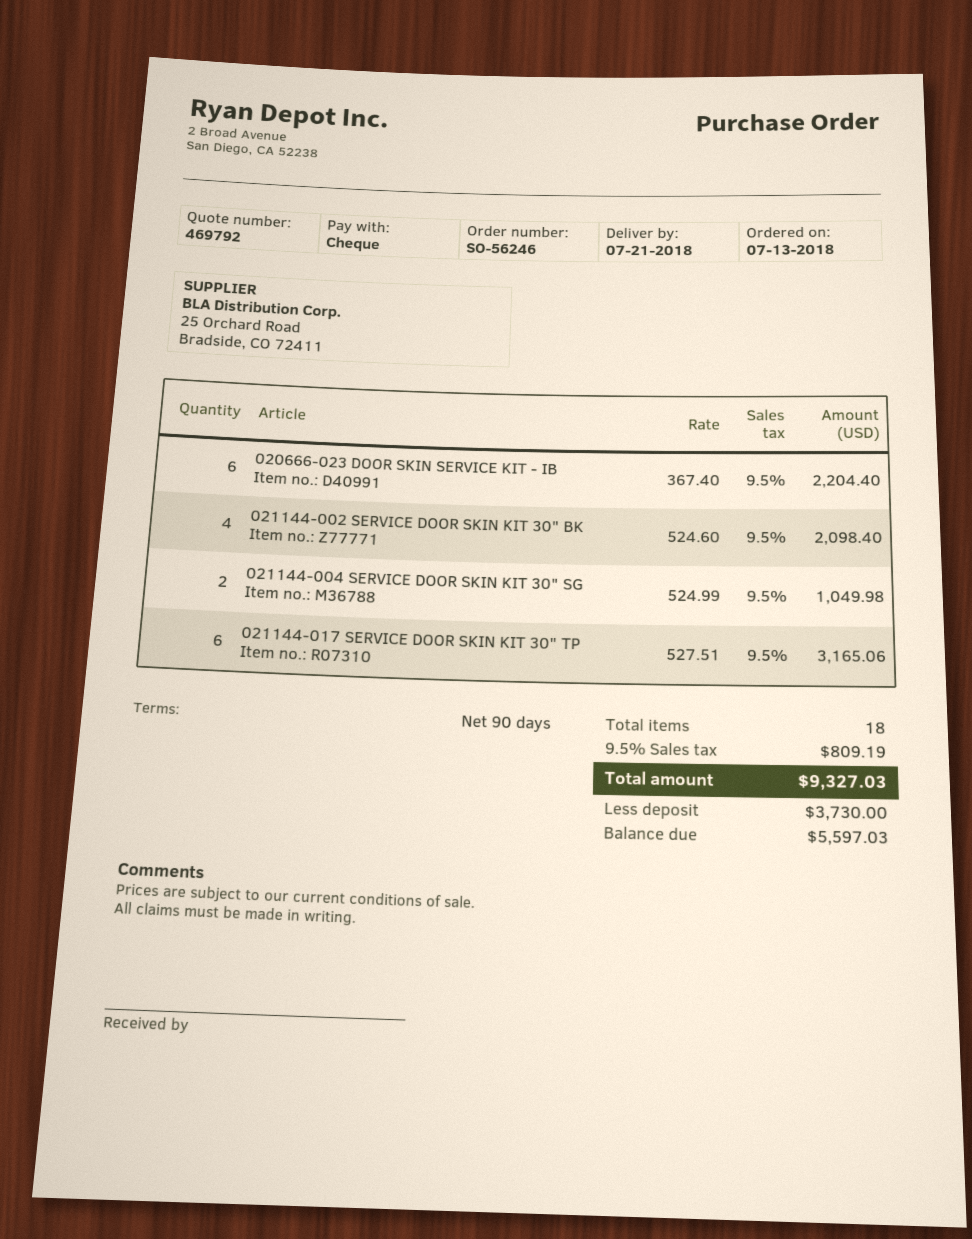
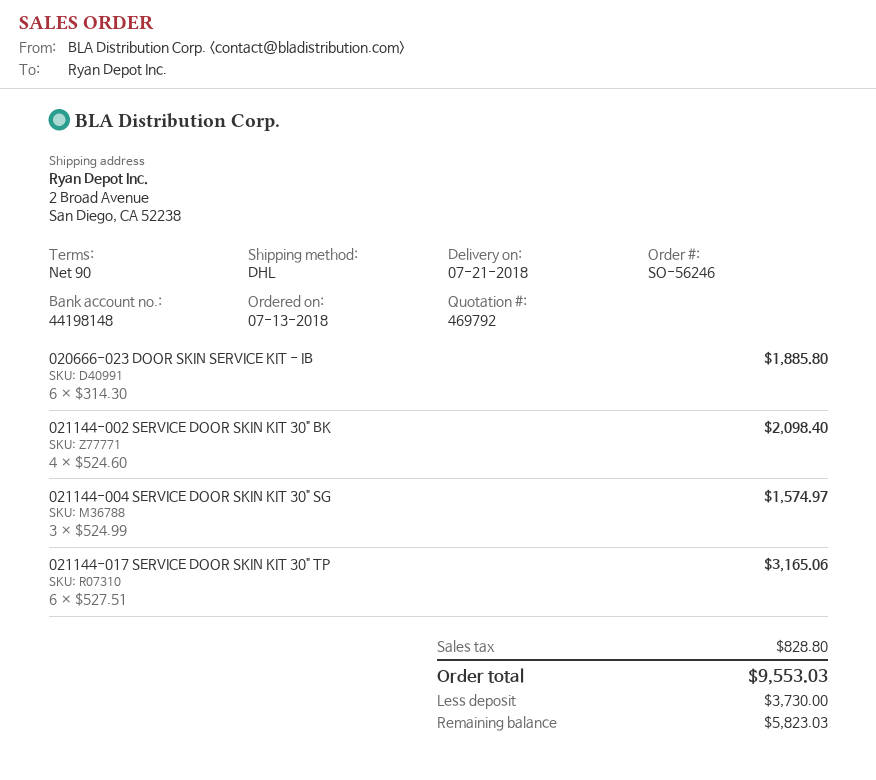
020666-023 DOOR SKIN SERVICE KIT - IB: 6 x 367.40 = 2204.40 -> 6 x 314.30 = 1885.80
021144-004 SERVICE DOOR SKIN KIT 30" SG: 2 x 524.99 = 1049.98 -> 3 x 524.99 = 1574.97
tax: 809.19 -> 828.80
total: 9327.03 -> 9553.03
balance: 5597.03 -> 5823.03

